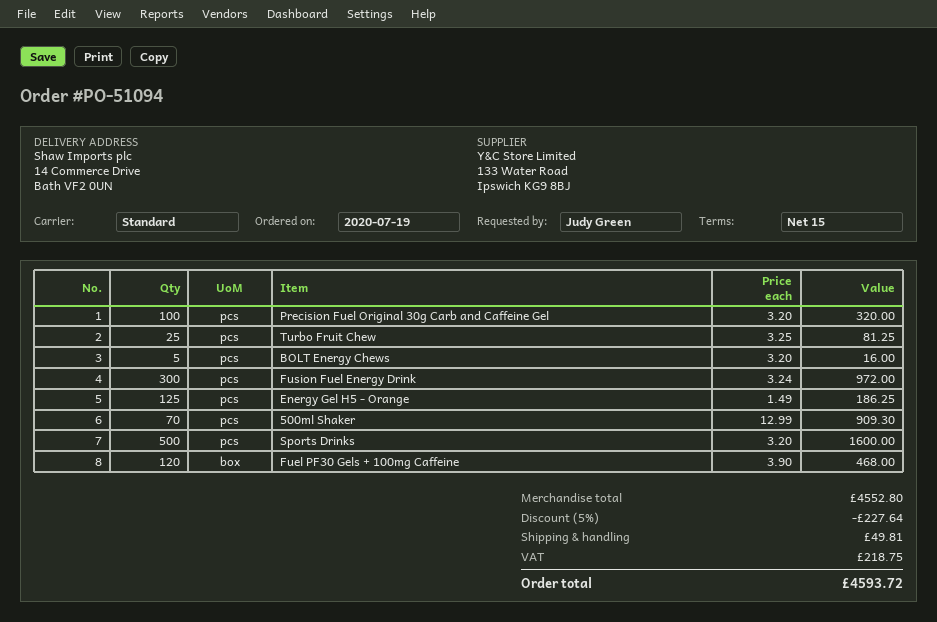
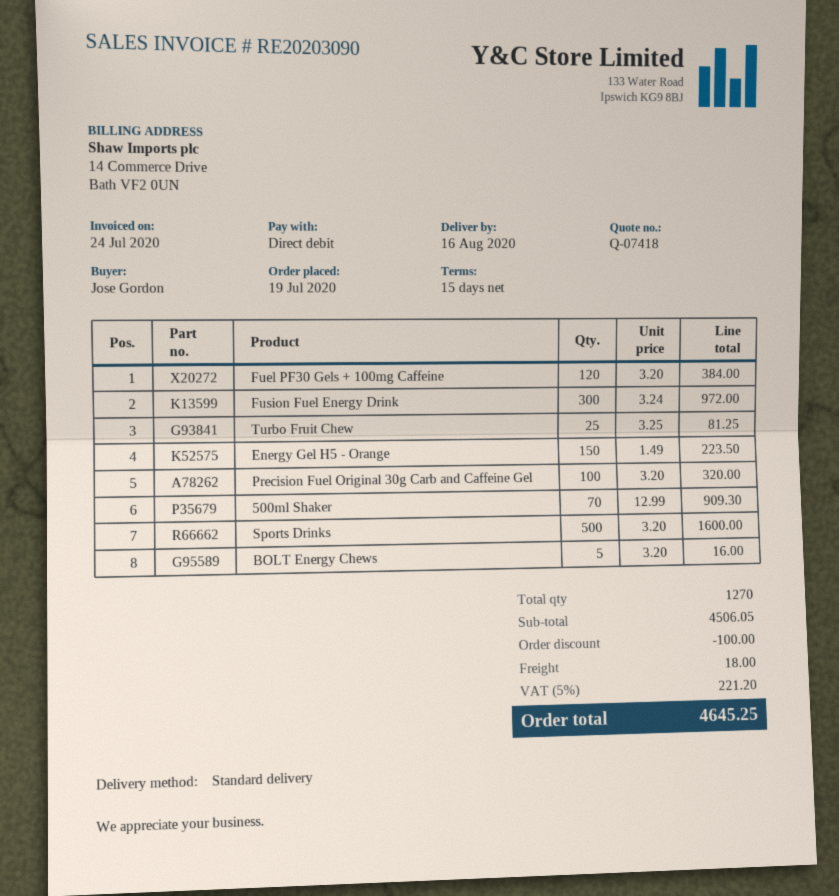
ordered by: Judy Green -> Jose Gordon
Energy Gel H5 - Orange: 125 x 1.49 = 186.25 -> 150 x 1.49 = 223.50
Fuel PF30 Gels + 100mg Caffeine: 120 x 3.90 = 468.00 -> 120 x 3.20 = 384.00
subtotal: 4552.80 -> 4506.05
discount: 227.64 -> 100.00
shipping: 49.81 -> 18.00
tax: 218.75 -> 221.20
total: 4593.72 -> 4645.25

